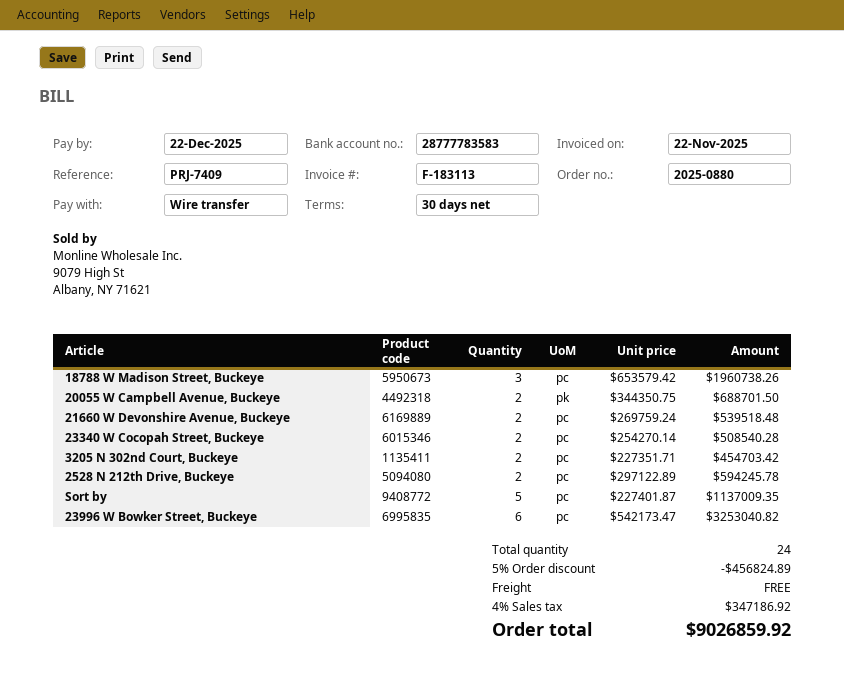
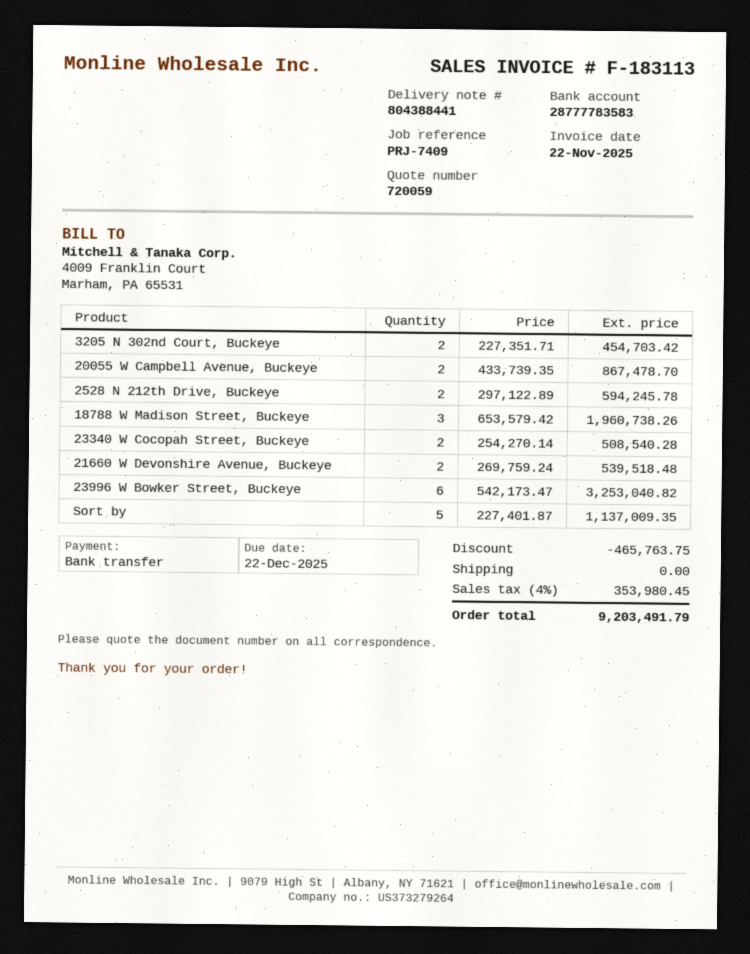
20055 W Campbell Avenue, Buckeye: 2 x 344350.75 = 688701.50 -> 2 x 433739.35 = 867478.70
discount: 456824.89 -> 465763.75
tax: 4% = 347186.92 -> 4% = 353980.45
total: 9026859.92 -> 9203491.79

